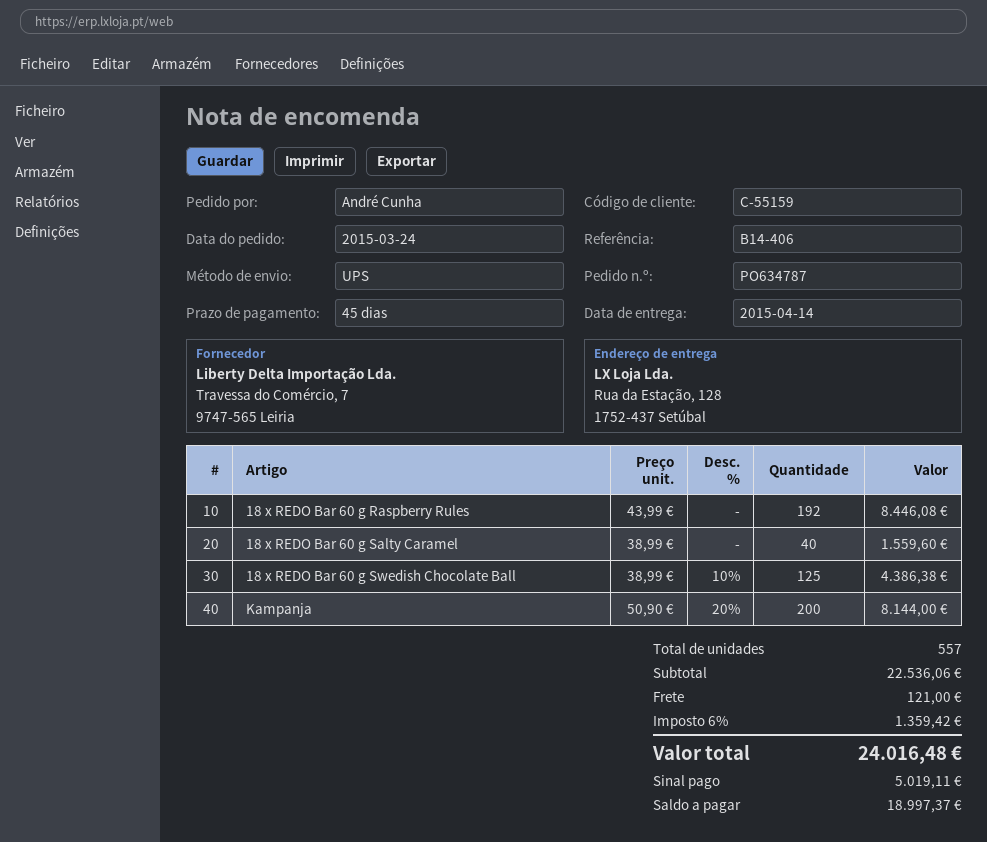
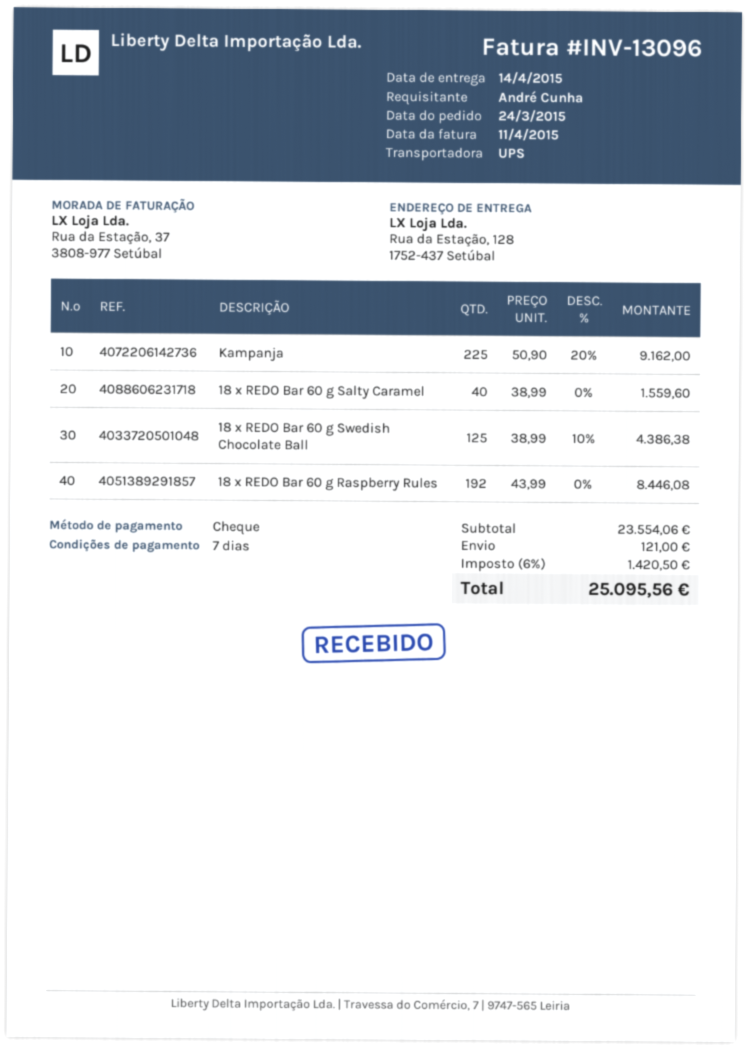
payment terms: 45 days -> 7 days
Kampanja: 200 x 50.90 - 20% = 8144.00 -> 225 x 50.90 - 20% = 9162.00
subtotal: 22536.06 -> 23554.06
tax: 6% = 1359.42 -> 6% = 1420.50
total: 24016.48 -> 25095.56

